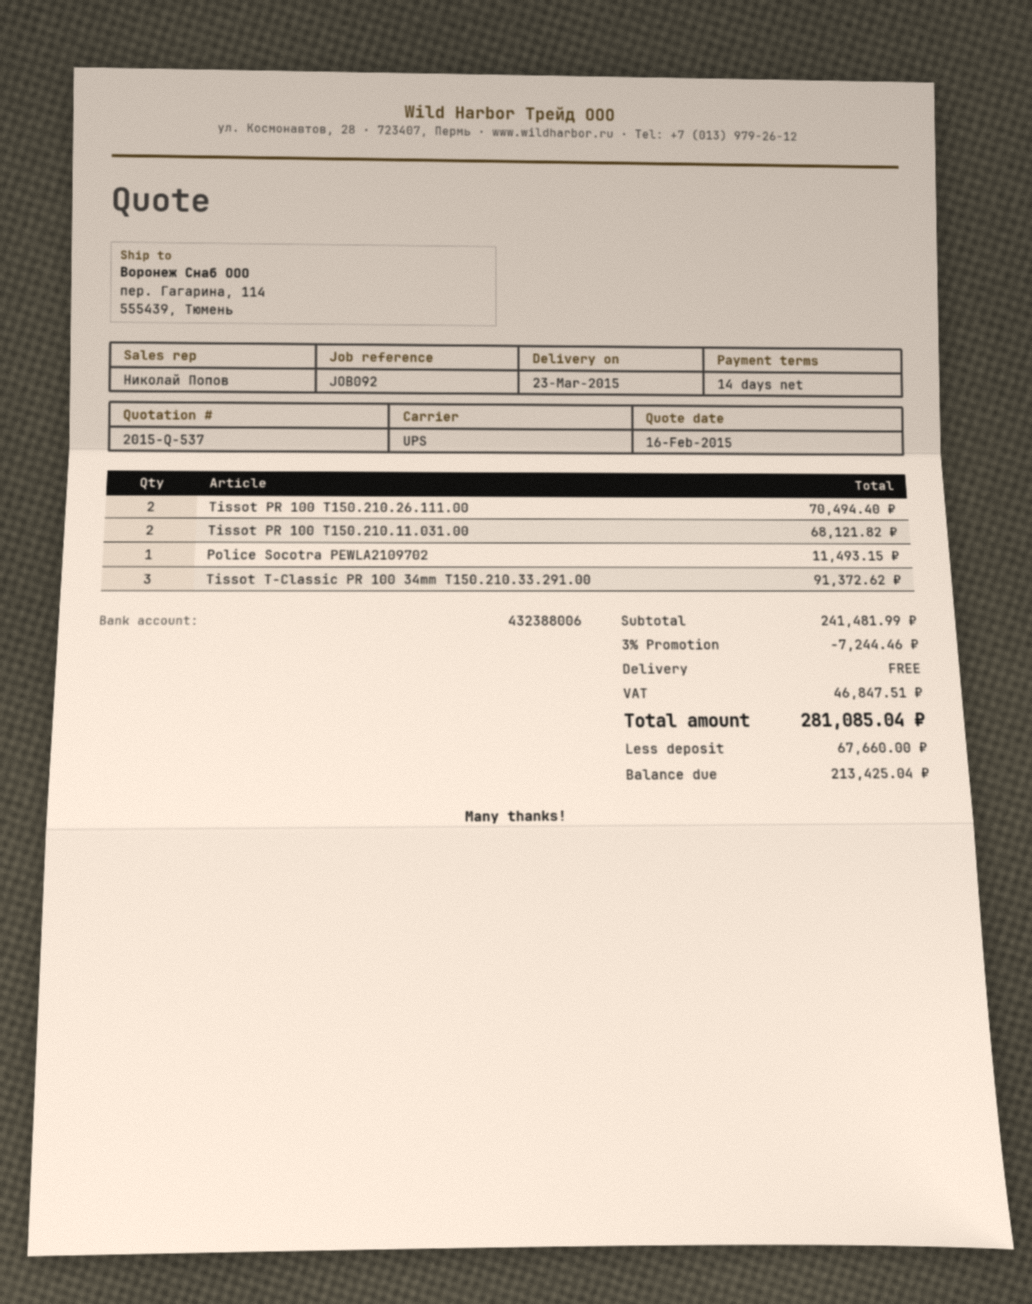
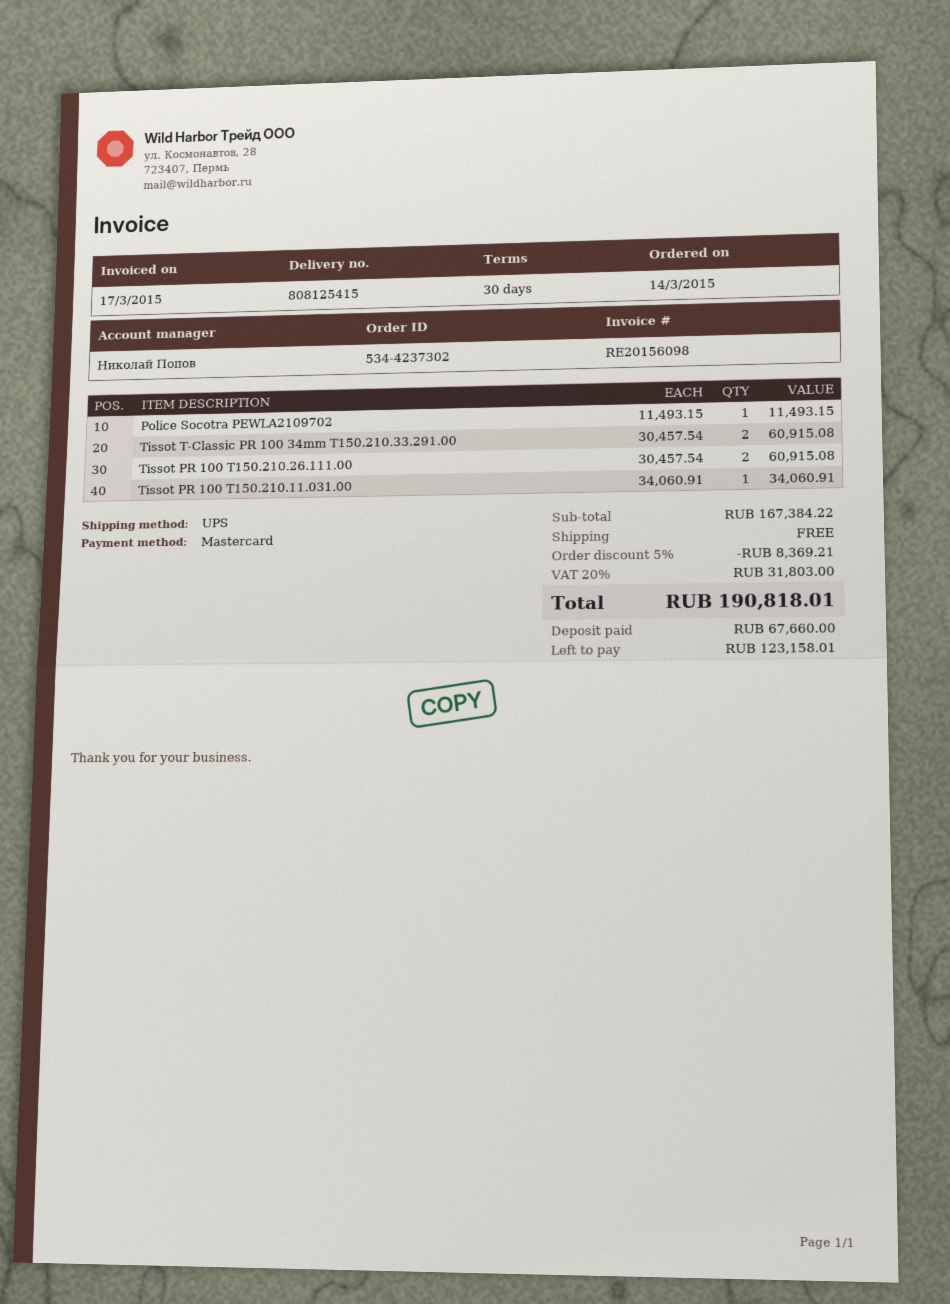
payment terms: 14 days -> 30 days
Tissot PR 100 T150.210.26.111.00: 2 for 70494.40 -> 2 for 60915.08
Tissot PR 100 T150.210.11.031.00: 2 for 68121.82 -> 1 for 34060.91
Tissot T-Classic PR 100 34mm T150.210.33.291.00: 3 for 91372.62 -> 2 for 60915.08
subtotal: 241481.99 -> 167384.22
discount: 3% = 7244.46 -> 5% = 8369.21
tax: 46847.51 -> 31803.00
total: 281085.04 -> 190818.01
balance: 213425.04 -> 123158.01

